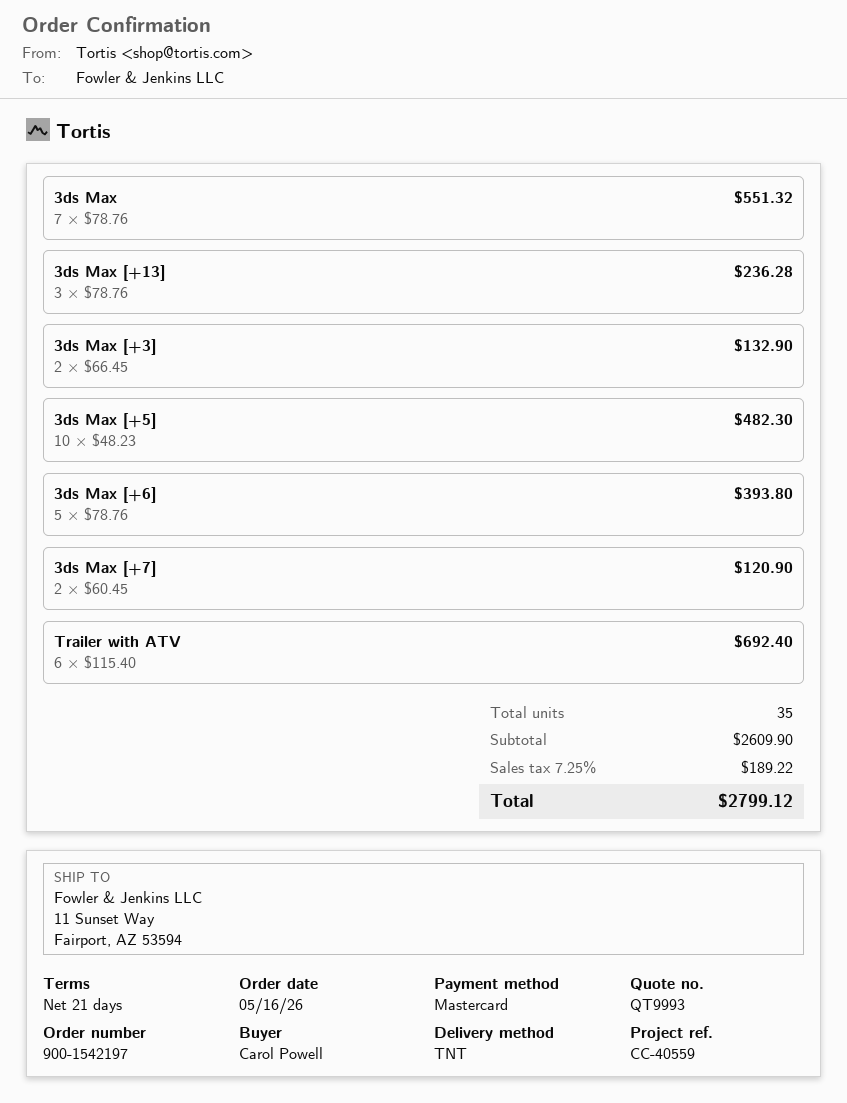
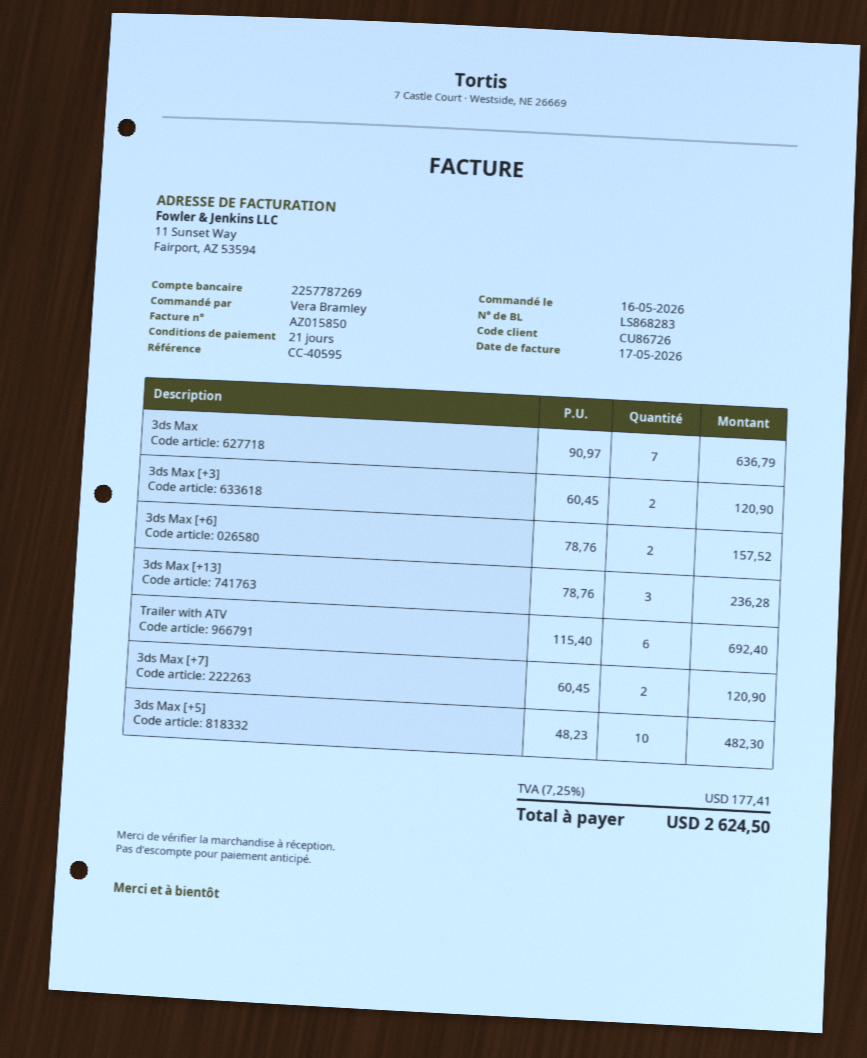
reference: CC-40559 -> CC-40595
ordered by: Carol Powell -> Vera Bramley
3ds Max: 7 x 78.76 = 551.32 -> 7 x 90.97 = 636.79
3ds Max [+3]: 2 x 66.45 = 132.90 -> 2 x 60.45 = 120.90
3ds Max [+6]: 5 x 78.76 = 393.80 -> 2 x 78.76 = 157.52
tax: 7.25% = 189.22 -> 7.25% = 177.41
total: 2799.12 -> 2624.50

